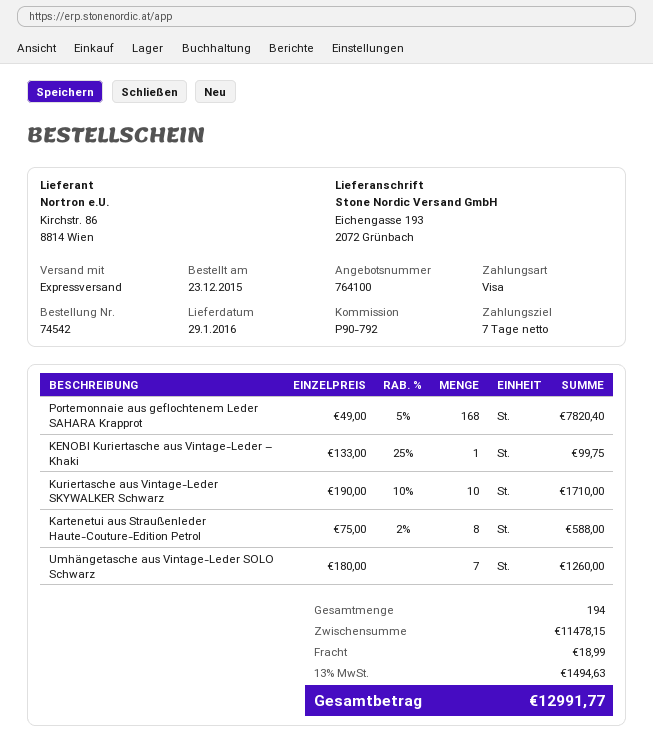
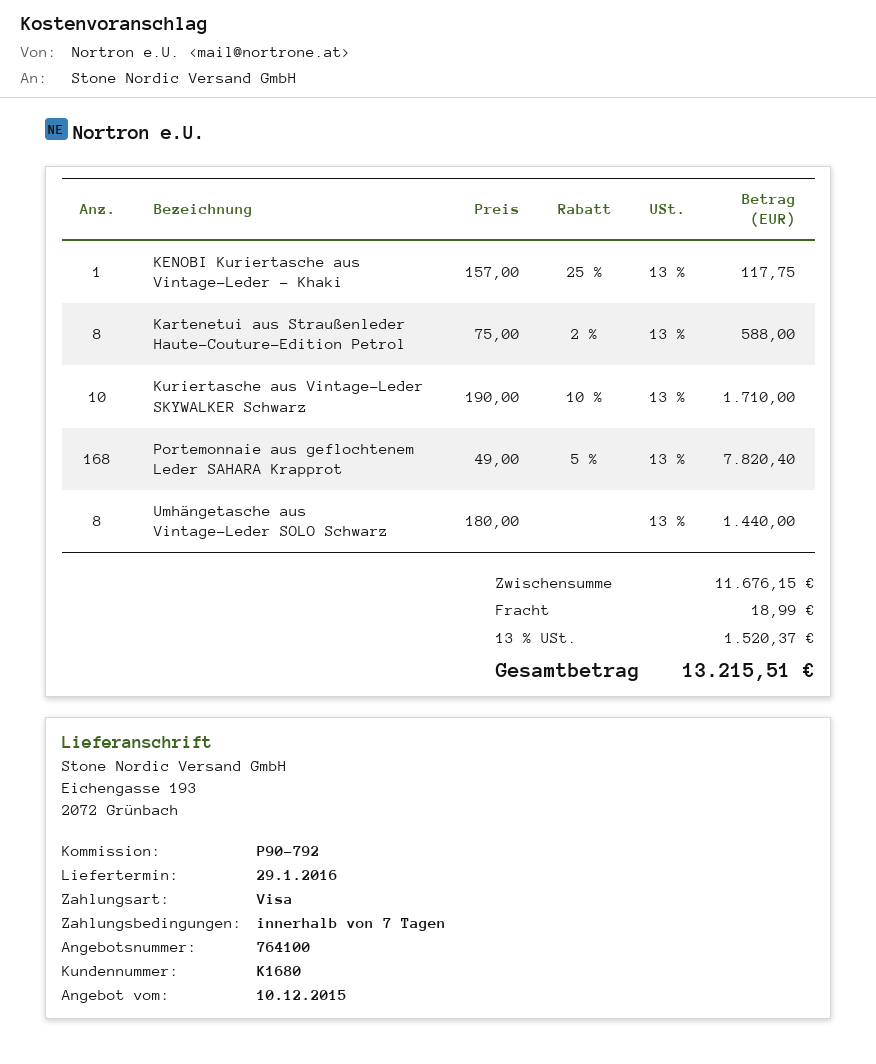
KENOBI Kuriertasche aus Vintage-Leder – Khaki: 1 x 133.00 - 25% = 99.75 -> 1 x 157.00 - 25% = 117.75
Umhängetasche aus Vintage-Leder SOLO Schwarz: 7 x 180.00 = 1260.00 -> 8 x 180.00 = 1440.00
subtotal: 11478.15 -> 11676.15
tax: 13% = 1494.63 -> 13% = 1520.37
total: 12991.77 -> 13215.51

